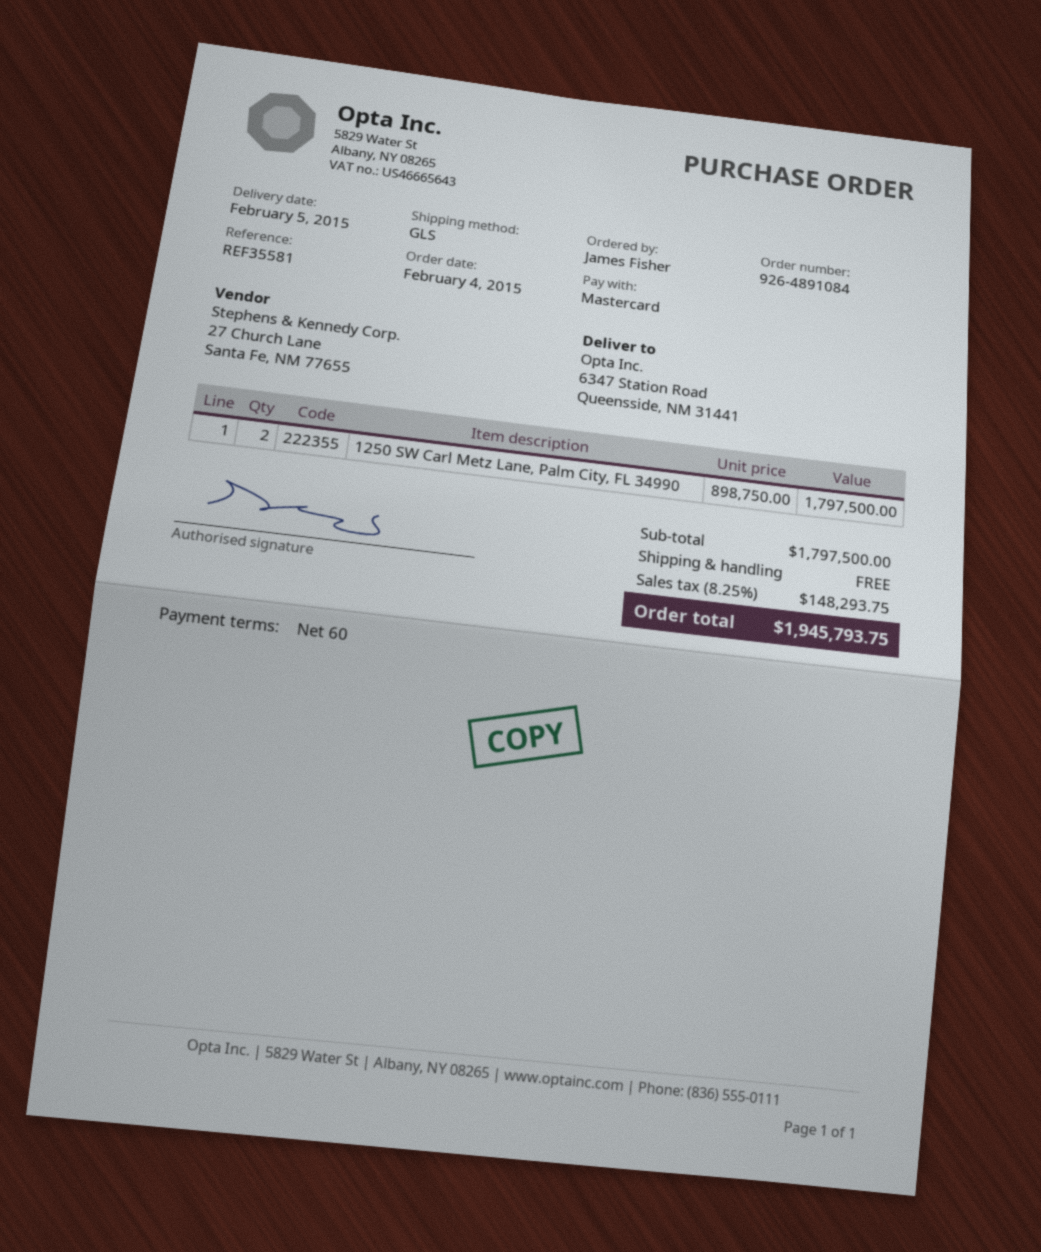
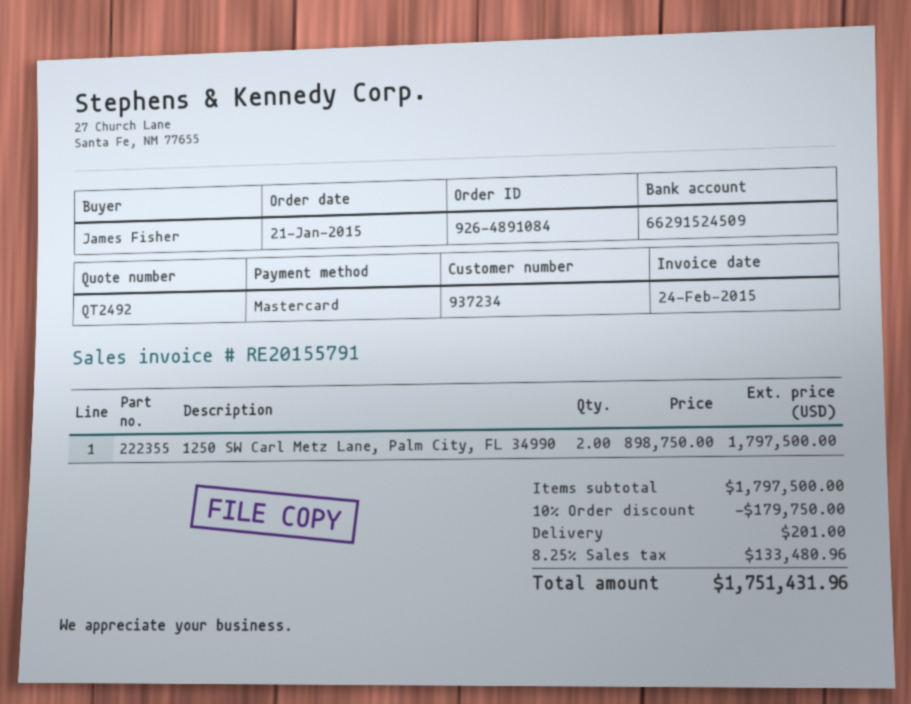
order date: 2015-02-04 -> 2015-01-21
discount: none -> 10% = 179750.00
shipping: 0.00 -> 201.00
tax: 8.25% = 148293.75 -> 8.25% = 133480.96
total: 1945793.75 -> 1751431.96

